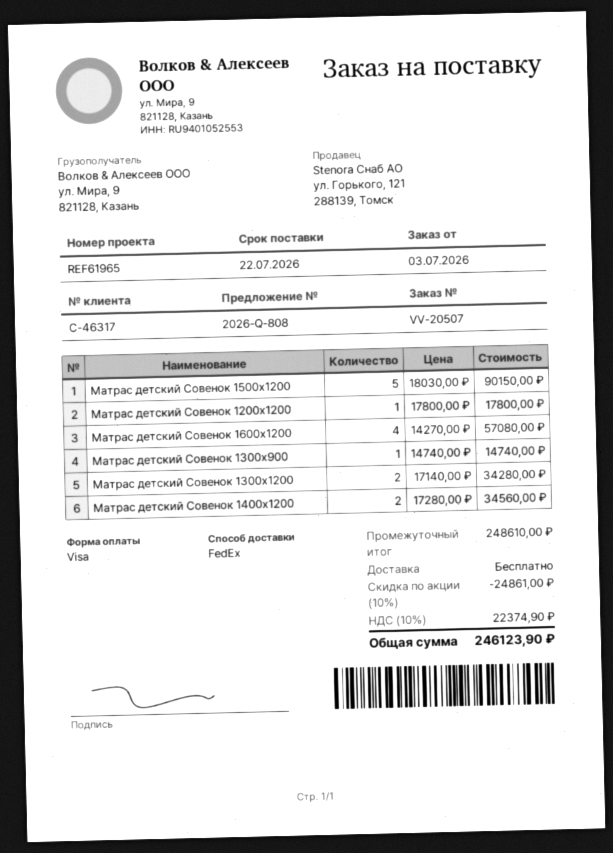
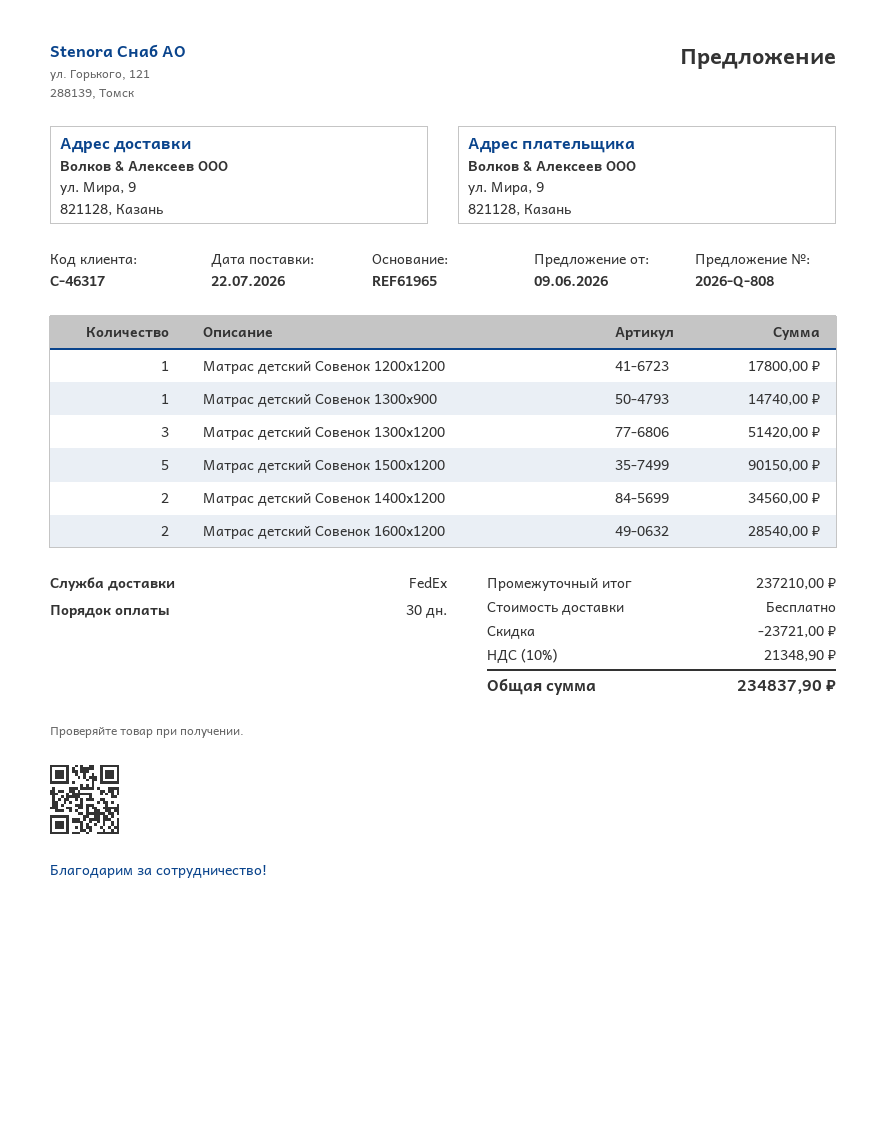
Матрас детский Совенок 1600x1200: 4 for 57080.00 -> 2 for 28540.00
Матрас детский Совенок 1300x1200: 2 for 34280.00 -> 3 for 51420.00
subtotal: 248610.00 -> 237210.00
discount: 24861.00 -> 23721.00
tax: 10% = 22374.90 -> 10% = 21348.90
total: 246123.90 -> 234837.90

